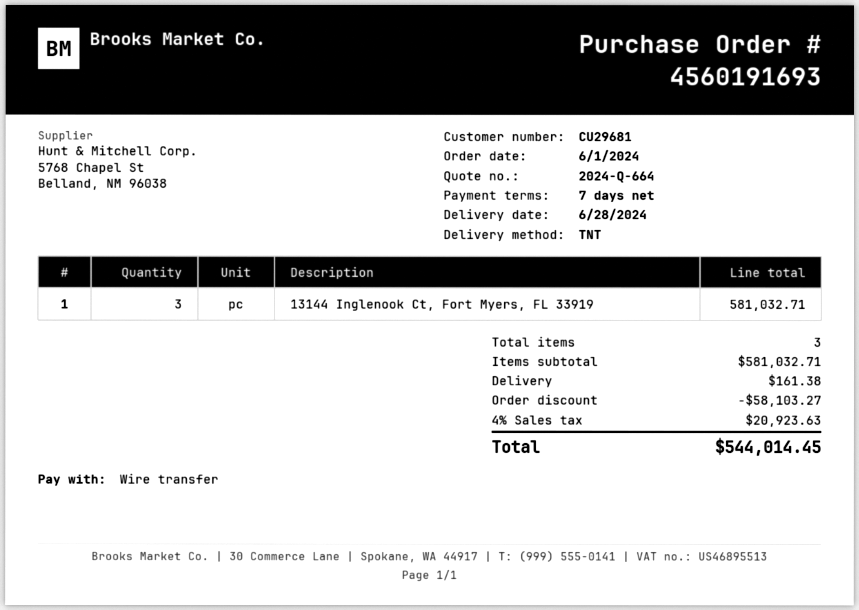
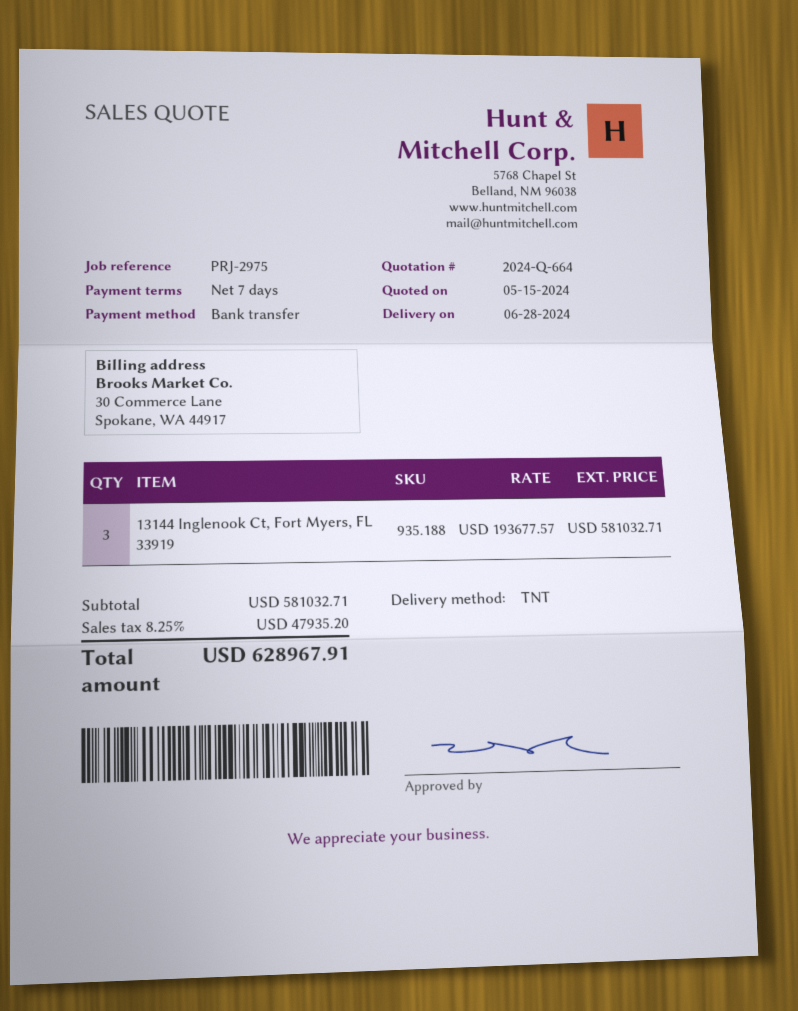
discount: 58103.27 -> none
shipping: 161.38 -> none
tax: 4% = 20923.63 -> 8.25% = 47935.20
total: 544014.45 -> 628967.91

